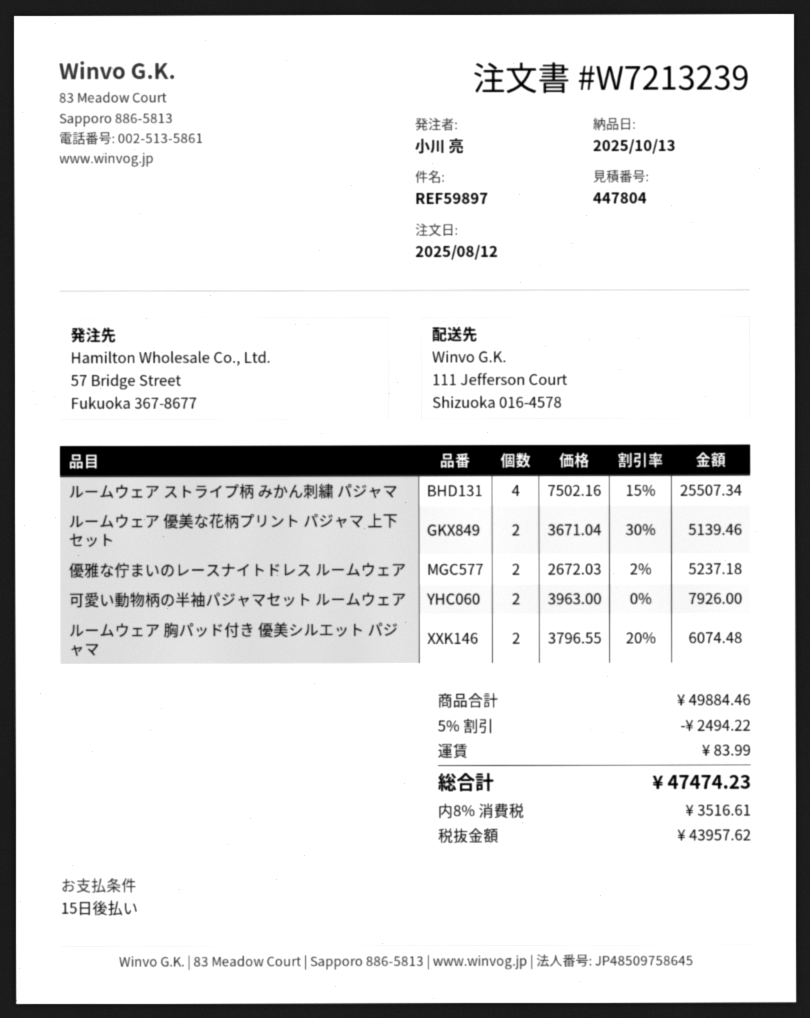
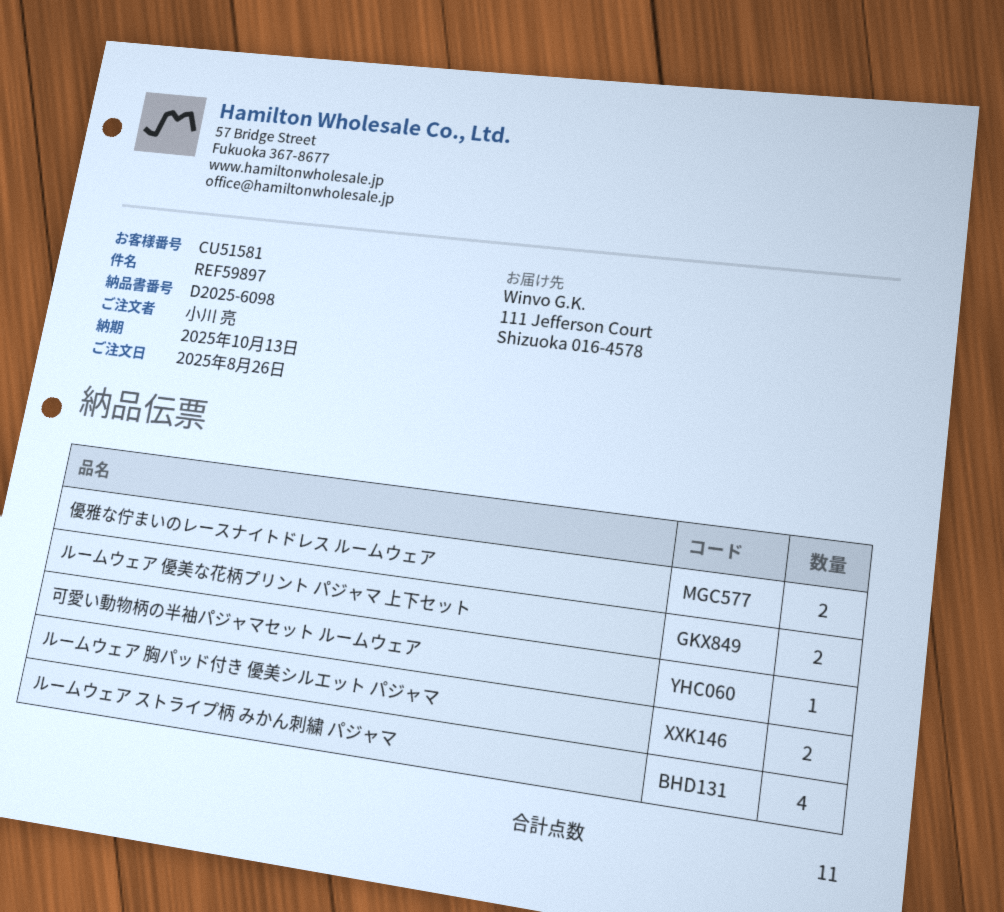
order date: 2025-08-12 -> 2025-08-26
可愛い動物柄の半袖パジャマセット ルームウェア: 2 -> 1

